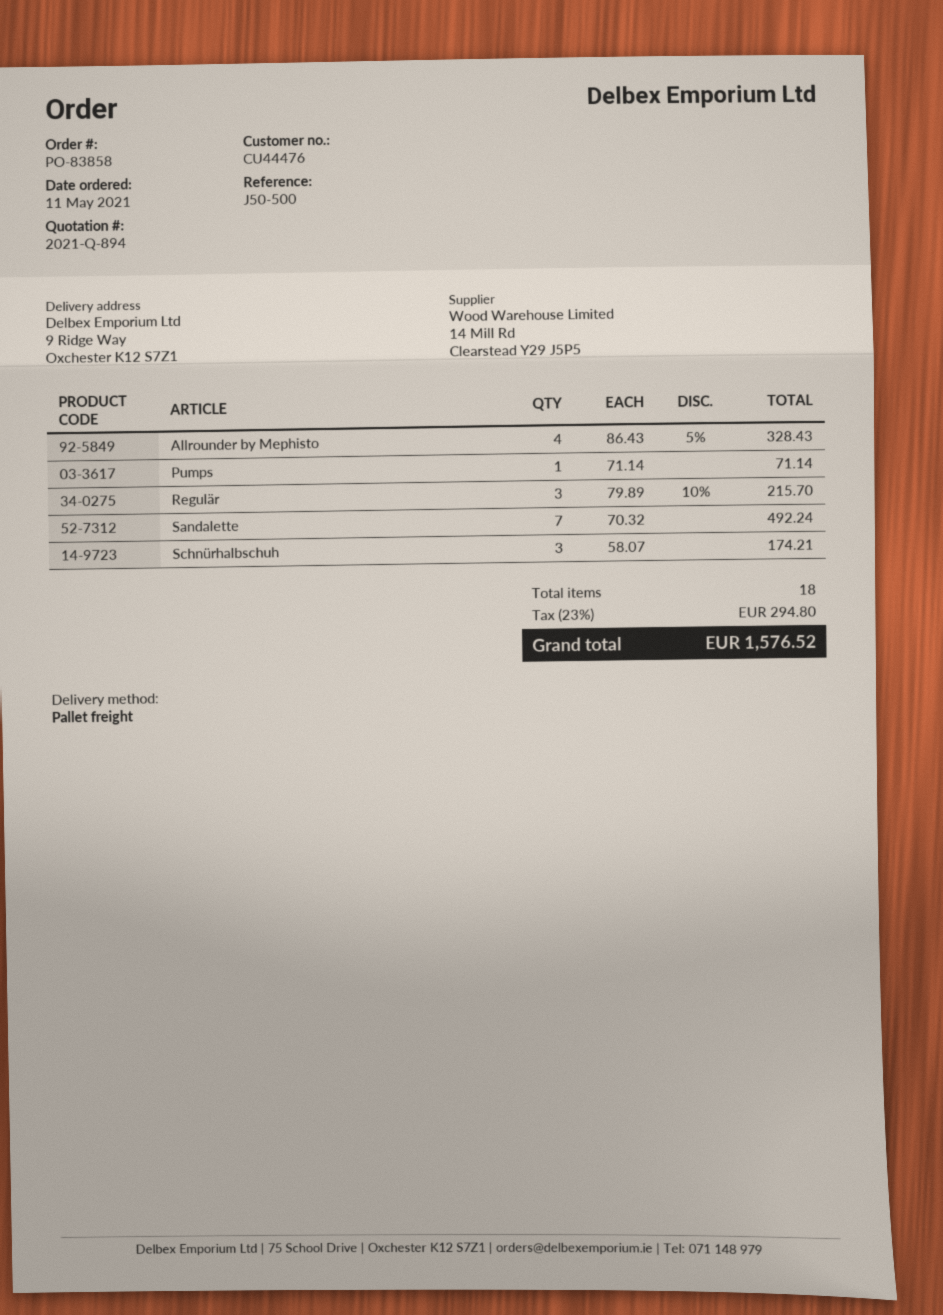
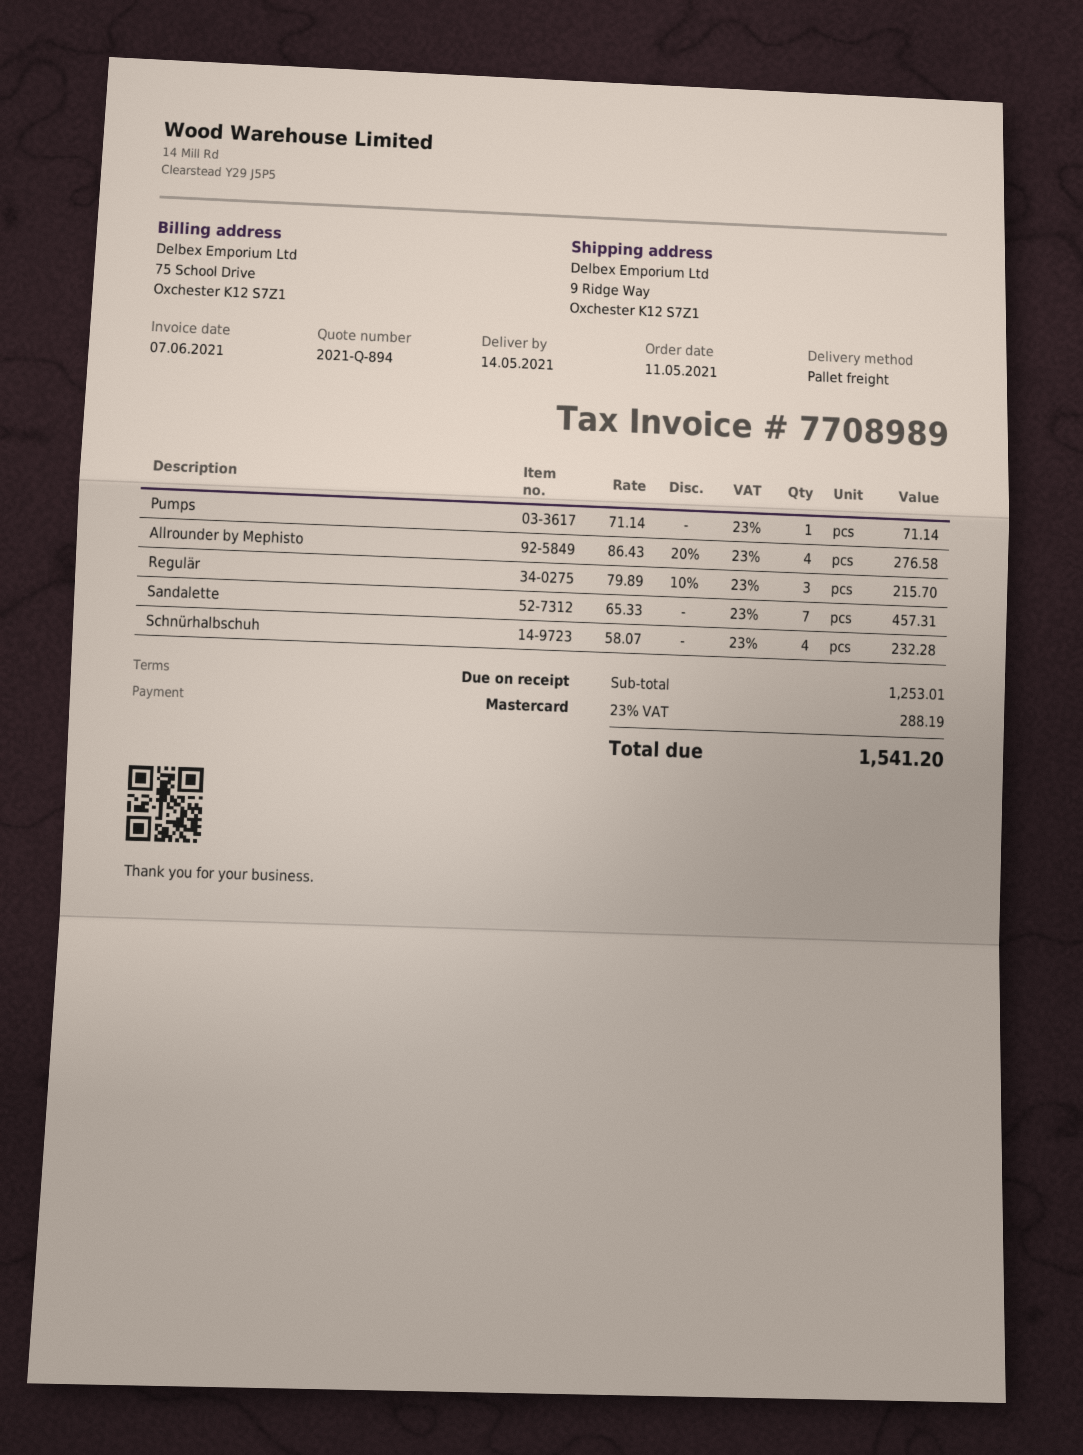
Allrounder by Mephisto: 4 x 86.43 - 5% = 328.43 -> 4 x 86.43 - 20% = 276.58
Sandalette: 7 x 70.32 = 492.24 -> 7 x 65.33 = 457.31
Schnürhalbschuh: 3 x 58.07 = 174.21 -> 4 x 58.07 = 232.28
tax: 23% = 294.80 -> 23% = 288.19
total: 1576.52 -> 1541.20

